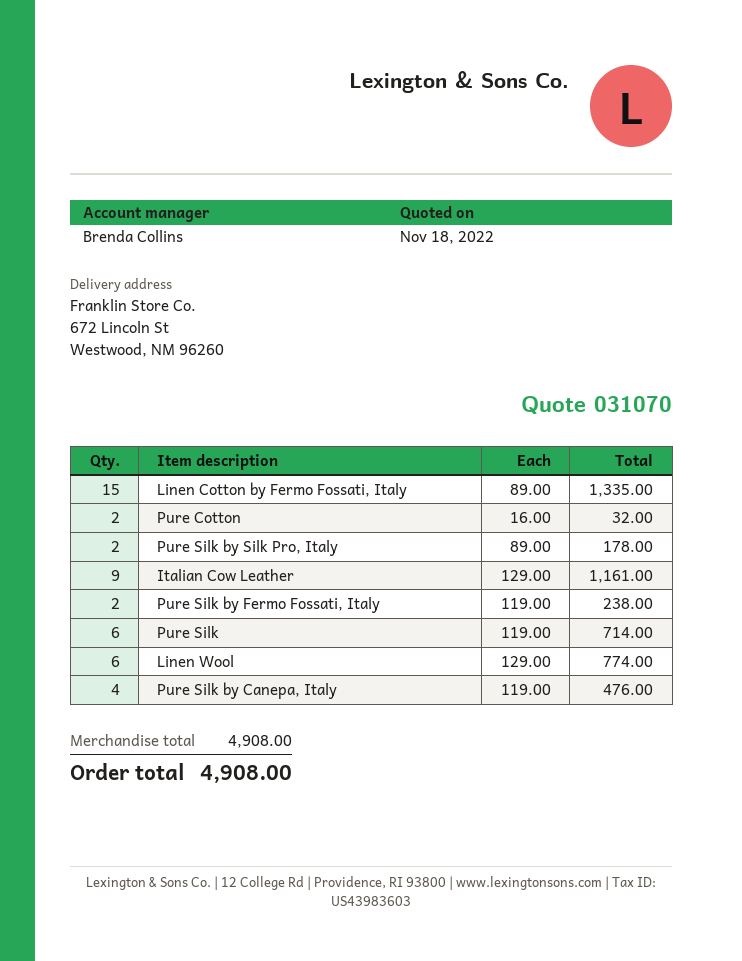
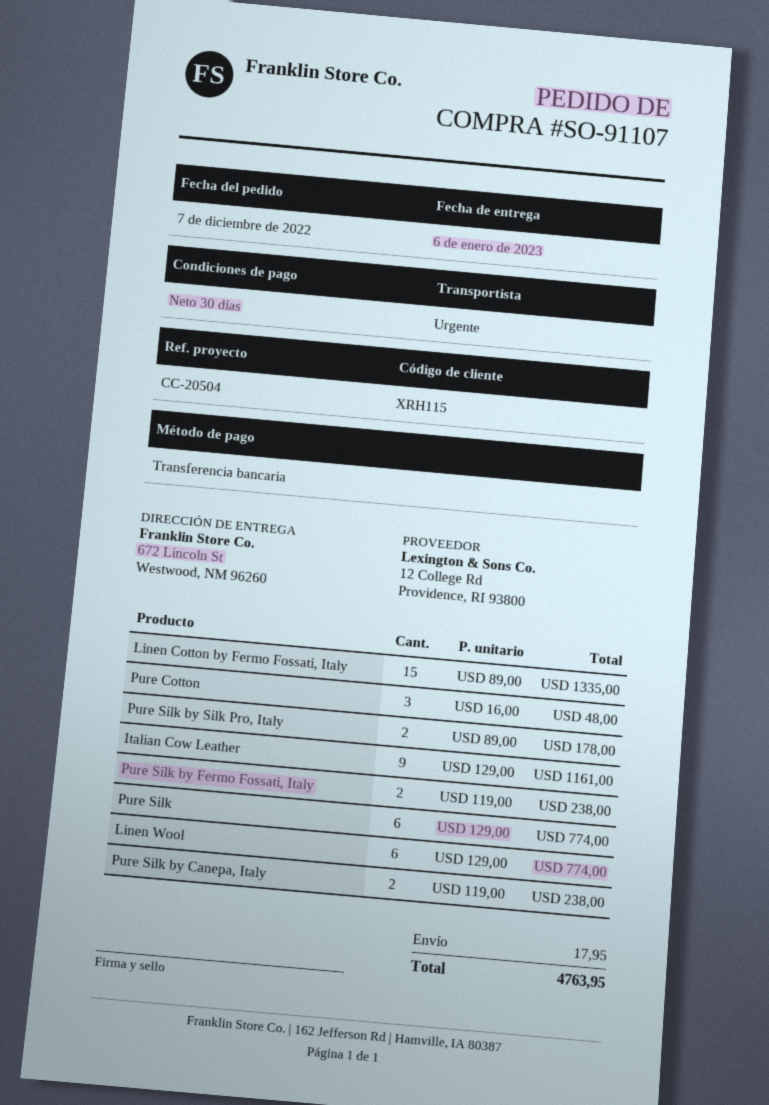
Pure Cotton: 2 x 16.00 = 32.00 -> 3 x 16.00 = 48.00
Pure Silk: 6 x 119.00 = 714.00 -> 6 x 129.00 = 774.00
Pure Silk by Canepa, Italy: 4 x 119.00 = 476.00 -> 2 x 119.00 = 238.00
shipping: none -> 17.95
total: 4908.00 -> 4763.95

